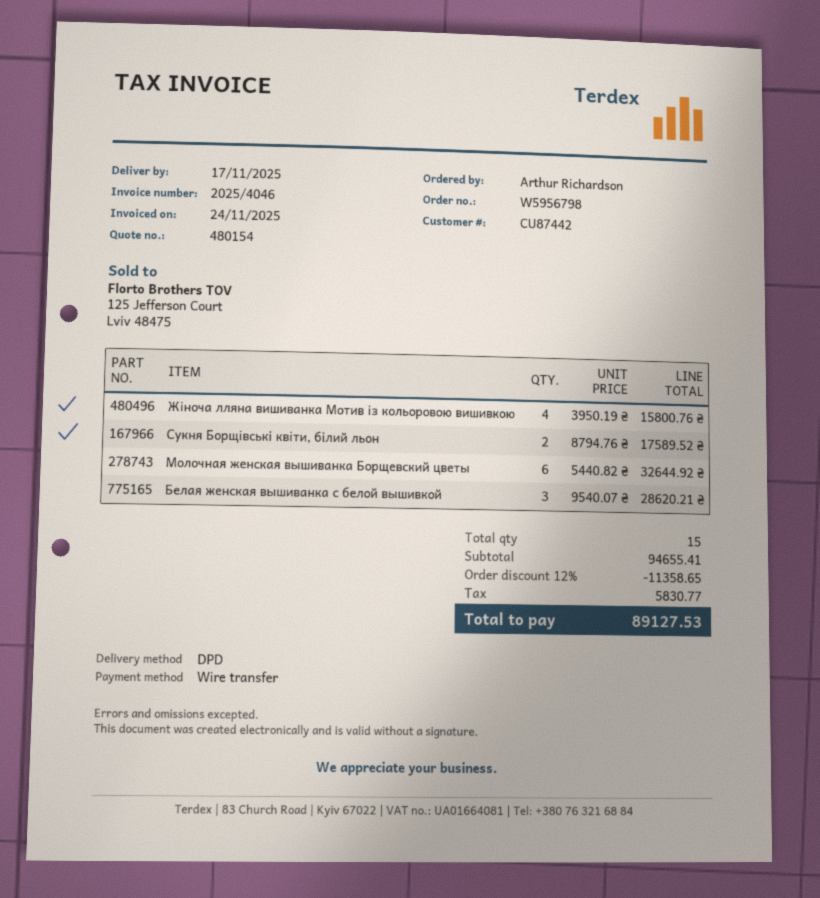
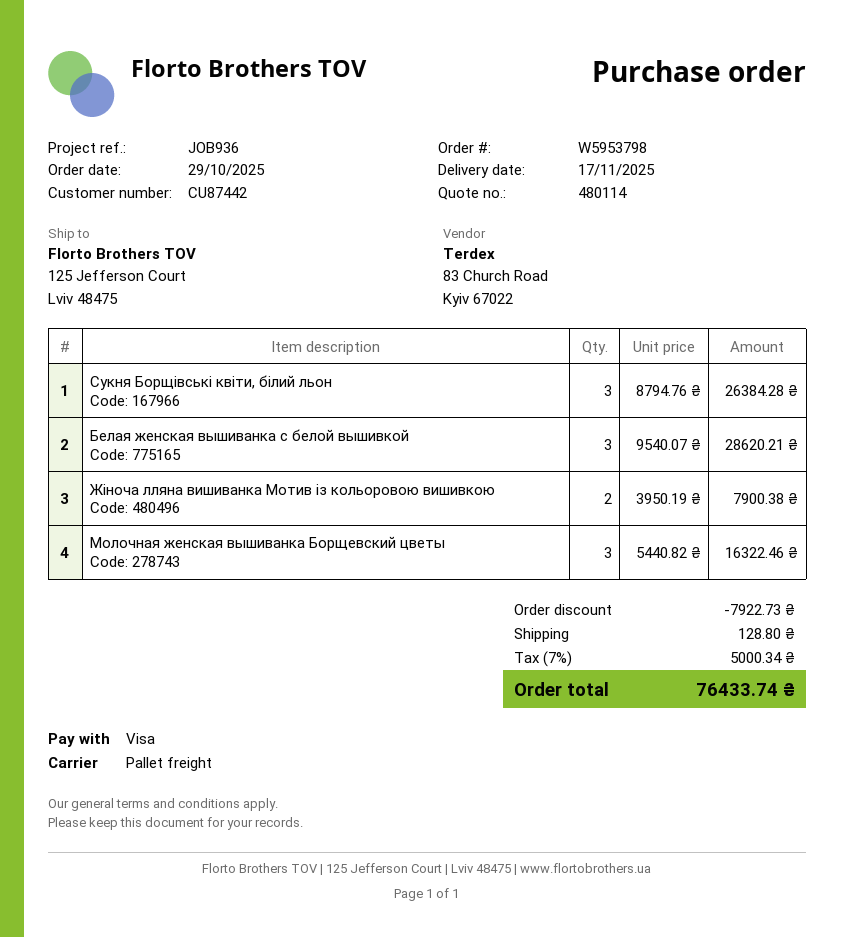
quote number: 480154 -> 480114
order number: W5956798 -> W5953798
payment method: bank transfer -> Visa
shipping method: DPD -> pallet freight
Жіноча лляна вишиванка Мотив із кольоровою вишивкою: 4 x 3950.19 = 15800.76 -> 2 x 3950.19 = 7900.38
Сукня Борщівські квіти, білий льон: 2 x 8794.76 = 17589.52 -> 3 x 8794.76 = 26384.28
Молочная женская вышиванка Борщевский цветы: 6 x 5440.82 = 32644.92 -> 3 x 5440.82 = 16322.46
discount: 11358.65 -> 7922.73
shipping: none -> 128.80
tax: 5830.77 -> 5000.34
total: 89127.53 -> 76433.74

